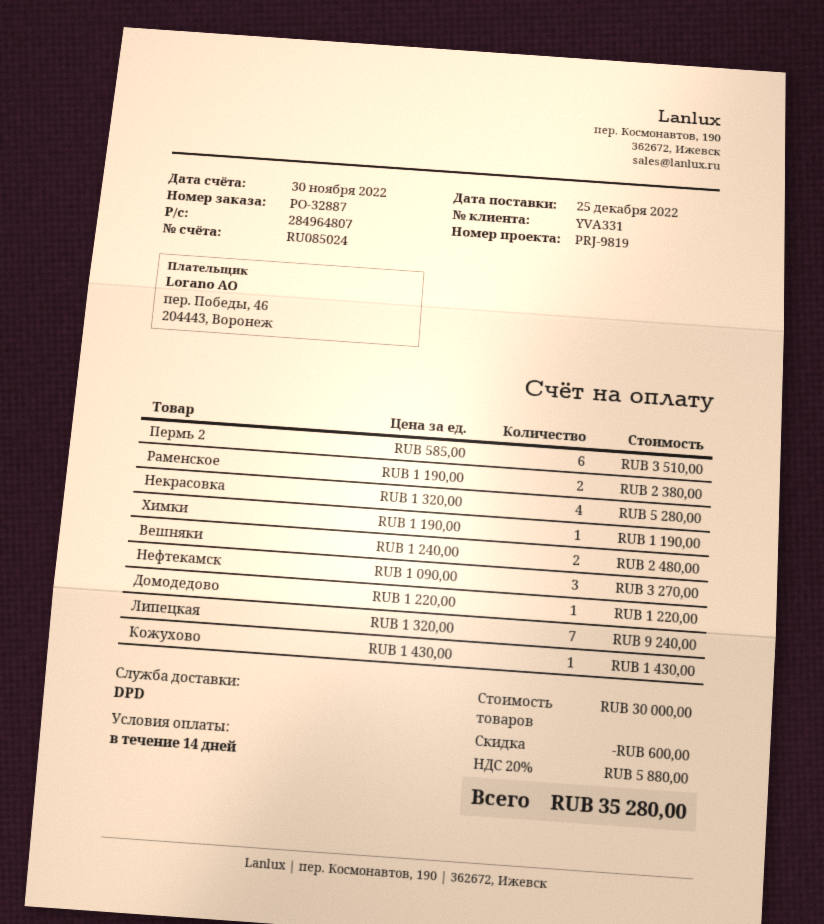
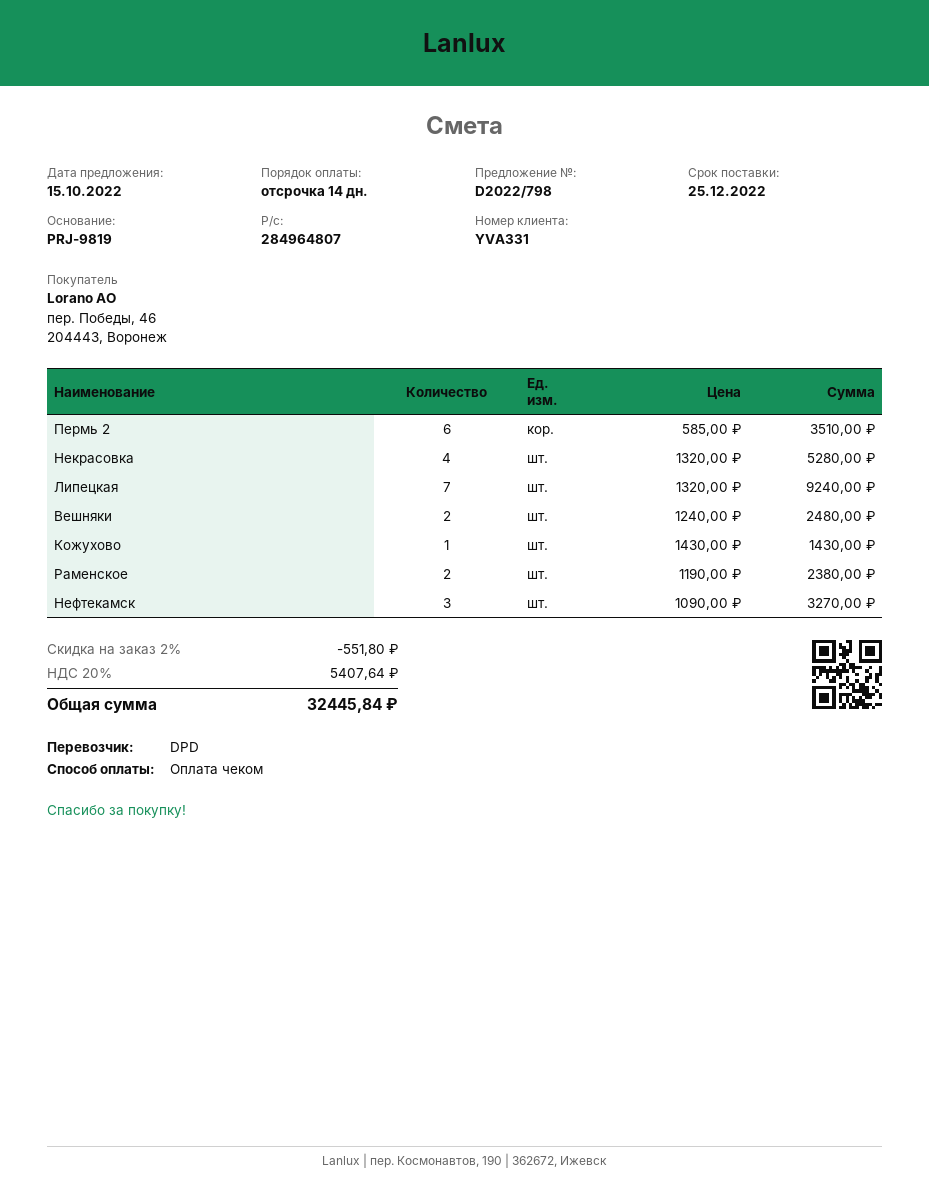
Химки: 1 x 1190.00 = 1190.00 -> none
Домодедово: 1 x 1220.00 = 1220.00 -> none
discount: 600.00 -> 551.80
tax: 20% = 5880.00 -> 20% = 5407.64
total: 35280.00 -> 32445.84

